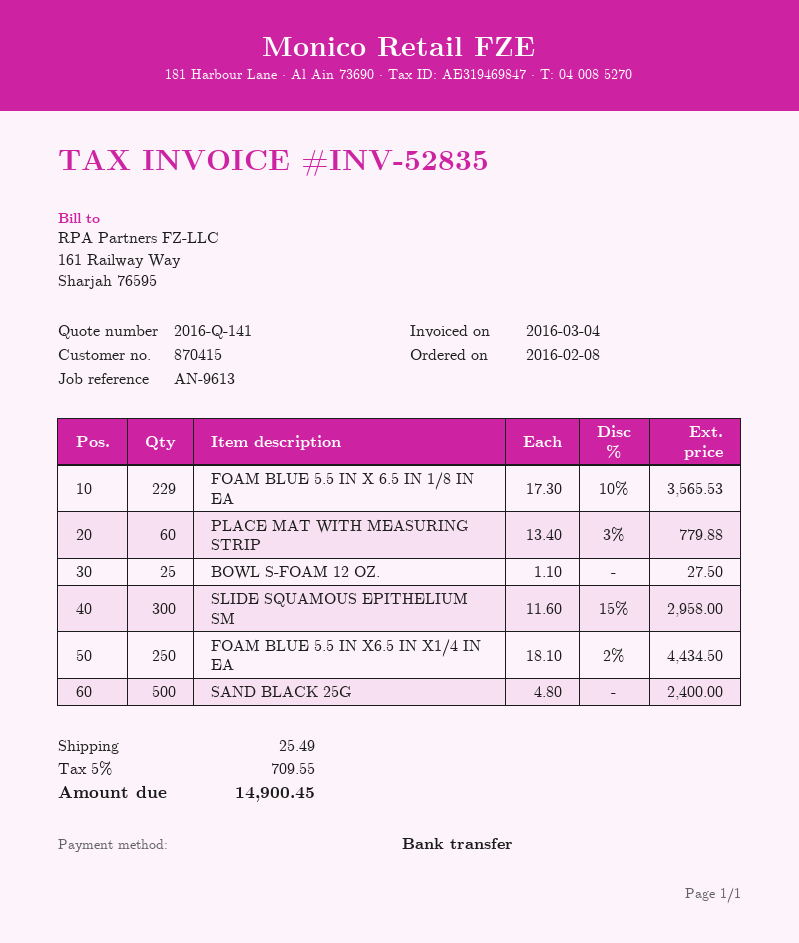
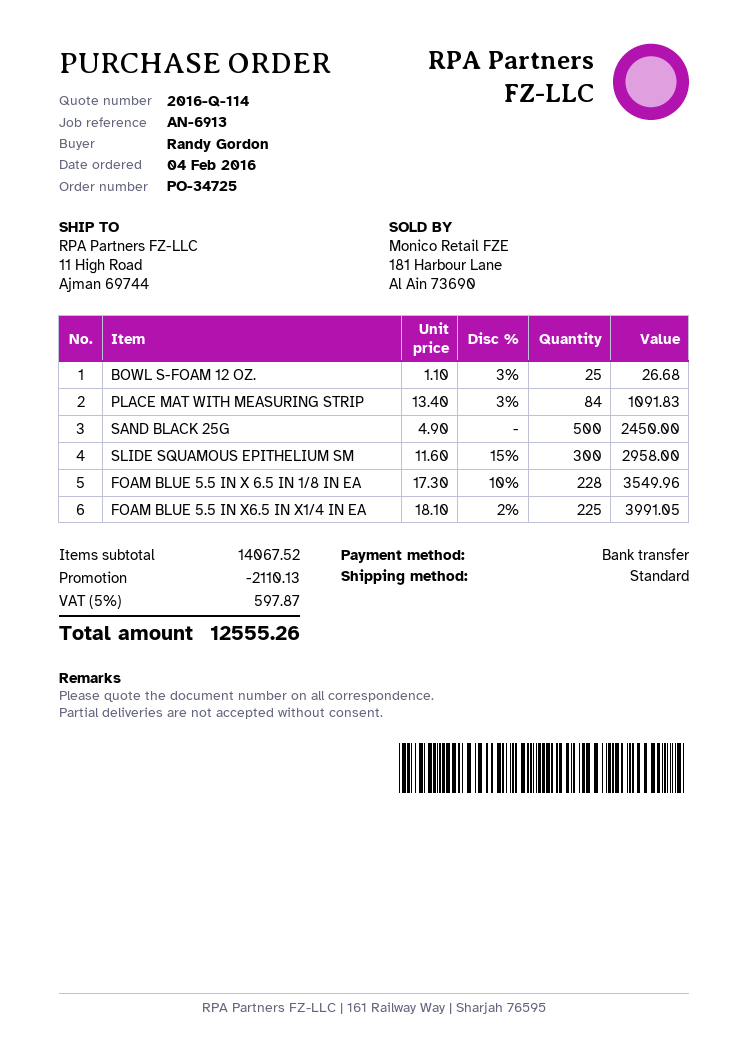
quote number: 2016-Q-141 -> 2016-Q-114
order date: 2016-02-08 -> 2016-02-04
reference: AN-9613 -> AN-6913
FOAM BLUE 5.5 IN X 6.5 IN 1/8 IN EA: 229 x 17.30 - 10% = 3565.53 -> 228 x 17.30 - 10% = 3549.96
PLACE MAT WITH MEASURING STRIP: 60 x 13.40 - 3% = 779.88 -> 84 x 13.40 - 3% = 1091.83
BOWL S-FOAM 12 OZ.: 25 x 1.10 = 27.50 -> 25 x 1.10 - 3% = 26.68
FOAM BLUE 5.5 IN X6.5 IN X1/4 IN EA: 250 x 18.10 - 2% = 4434.50 -> 225 x 18.10 - 2% = 3991.05
SAND BLACK 25G: 500 x 4.80 = 2400.00 -> 500 x 4.90 = 2450.00
discount: none -> 2110.13
shipping: 25.49 -> none
tax: 5% = 709.55 -> 5% = 597.87
total: 14900.45 -> 12555.26

